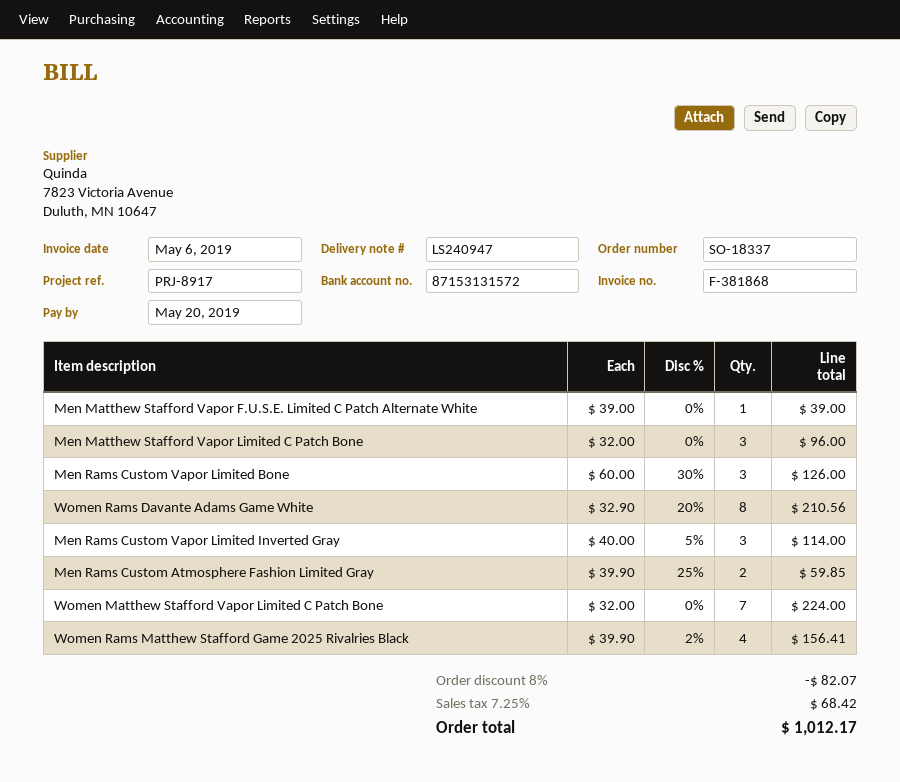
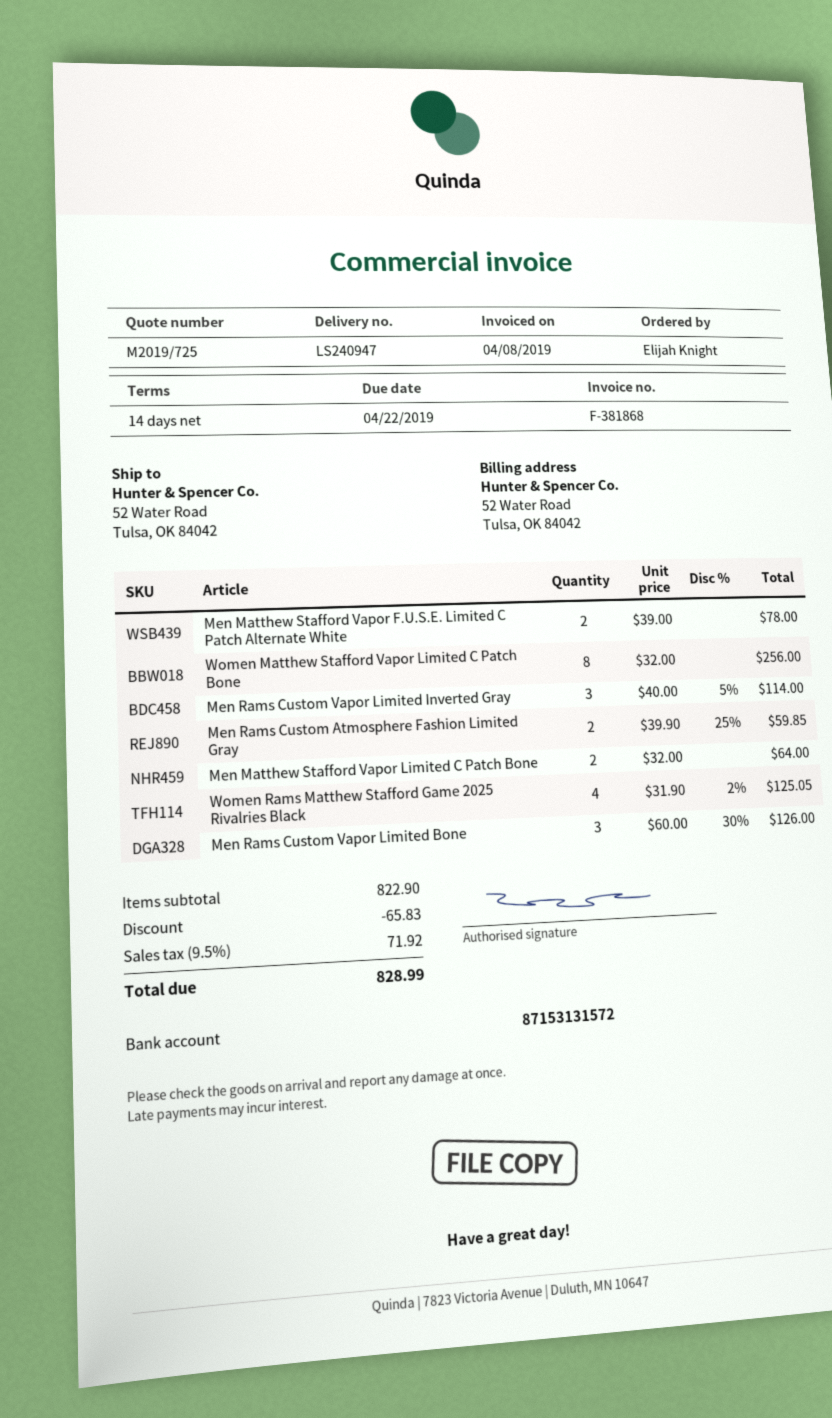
invoice date: 2019-05-06 -> 2019-04-08
due date: 2019-05-20 -> 2019-04-22
Men Matthew Stafford Vapor F.U.S.E. Limited C Patch Alternate White: 1 x 39.00 = 39.00 -> 2 x 39.00 = 78.00
Men Matthew Stafford Vapor Limited C Patch Bone: 3 x 32.00 = 96.00 -> 2 x 32.00 = 64.00
Women Rams Davante Adams Game White: 8 x 32.90 - 20% = 210.56 -> none
Women Matthew Stafford Vapor Limited C Patch Bone: 7 x 32.00 = 224.00 -> 8 x 32.00 = 256.00
Women Rams Matthew Stafford Game 2025 Rivalries Black: 4 x 39.90 - 2% = 156.41 -> 4 x 31.90 - 2% = 125.05
discount: 82.07 -> 65.83
tax: 7.25% = 68.42 -> 9.5% = 71.92
total: 1012.17 -> 828.99

